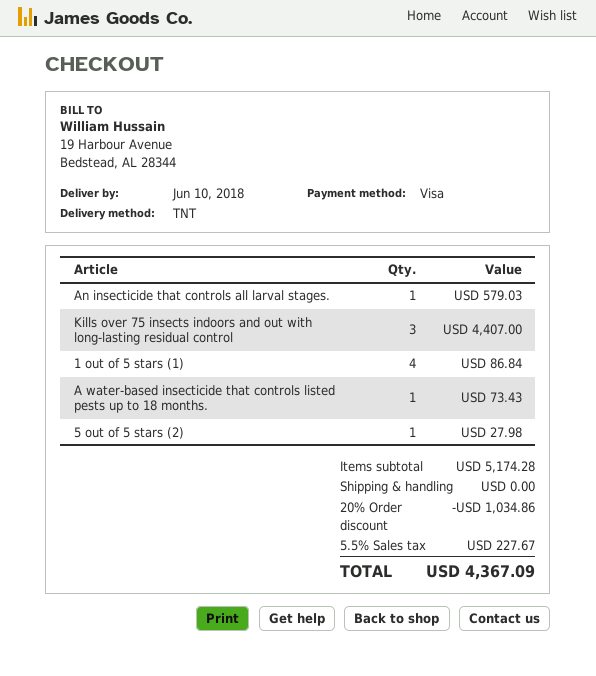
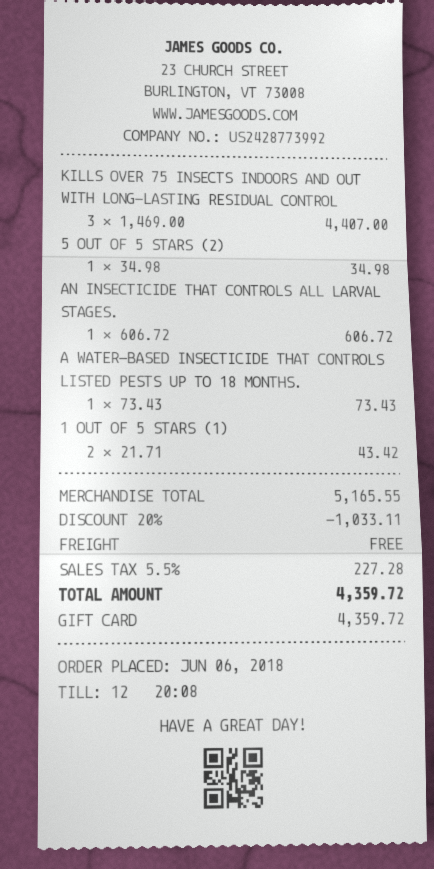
payment method: Visa -> gift card
An insecticide that controls all larval stages.: 1 for 579.03 -> 1 for 606.72
1 out of 5 stars (1): 4 for 86.84 -> 2 for 43.42
5 out of 5 stars (2): 1 for 27.98 -> 1 for 34.98
subtotal: 5174.28 -> 5165.55
discount: 20% = 1034.86 -> 20% = 1033.11
tax: 5.5% = 227.67 -> 5.5% = 227.28
total: 4367.09 -> 4359.72

